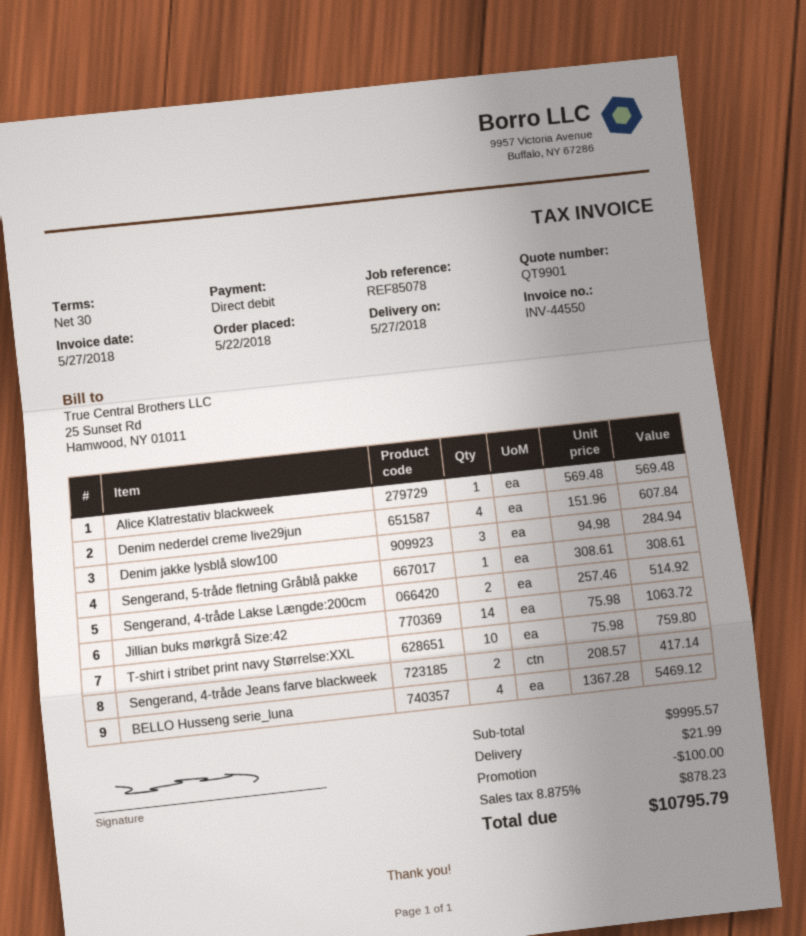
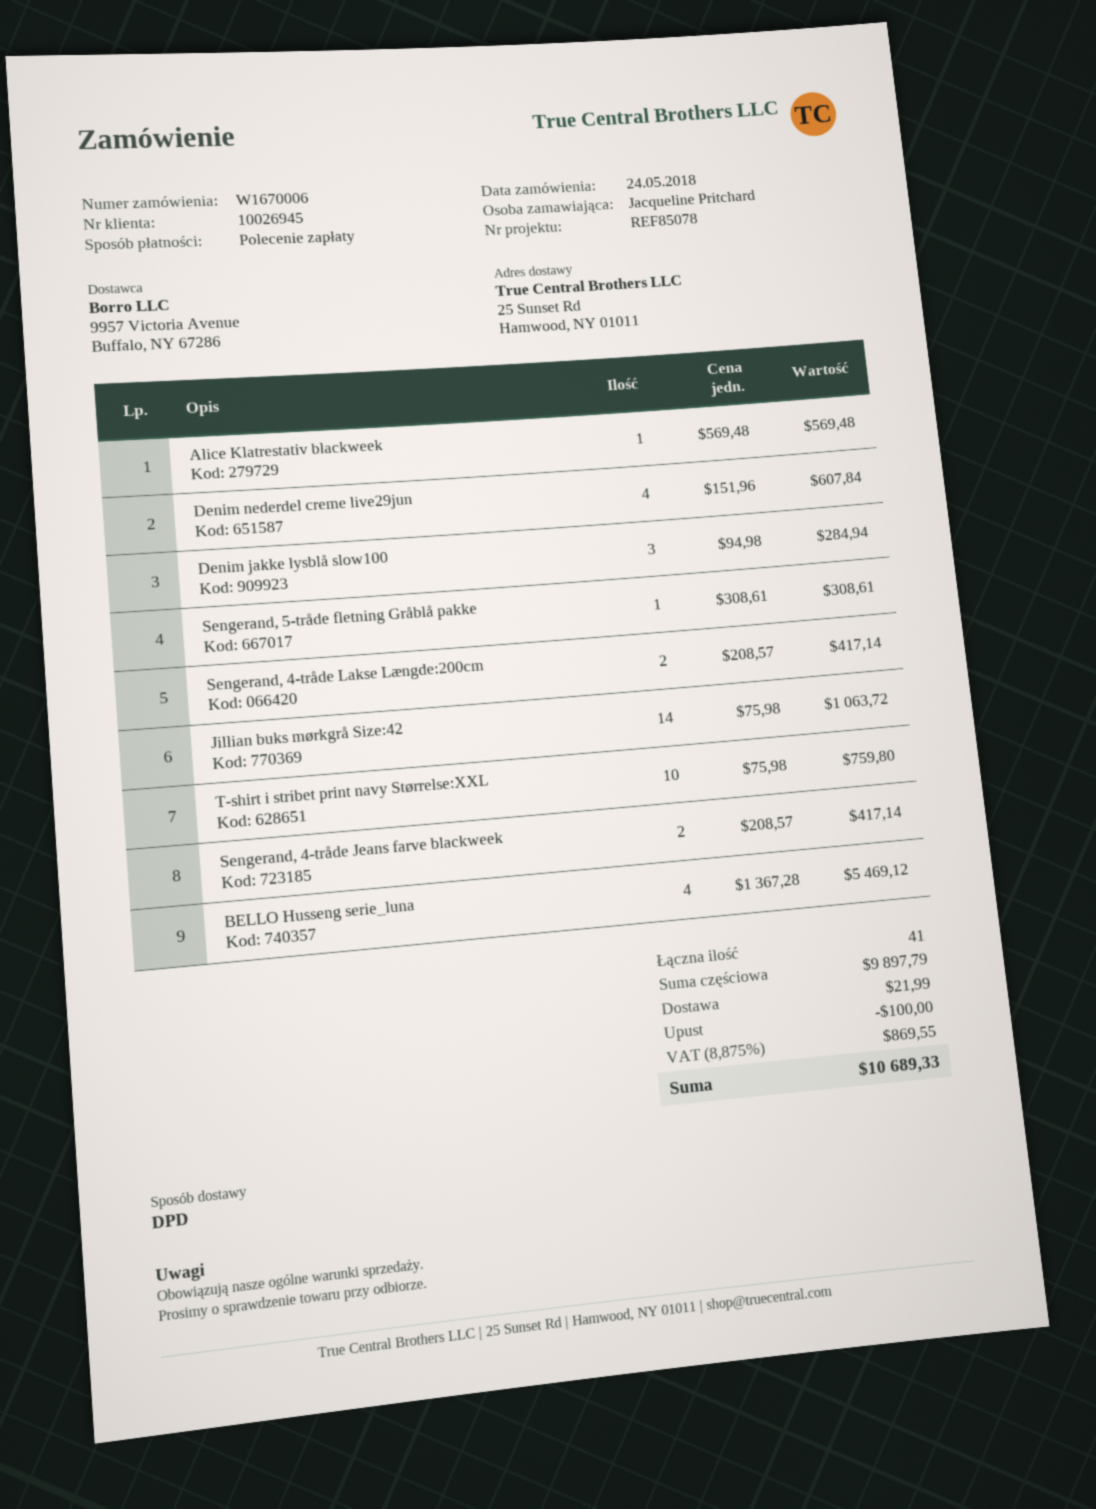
order date: 2018-05-22 -> 2018-05-24
Sengerand, 4-tråde Lakse Længde:200cm: 2 x 257.46 = 514.92 -> 2 x 208.57 = 417.14
subtotal: 9995.57 -> 9897.79
tax: 8.875% = 878.23 -> 8.875% = 869.55
total: 10795.79 -> 10689.33

